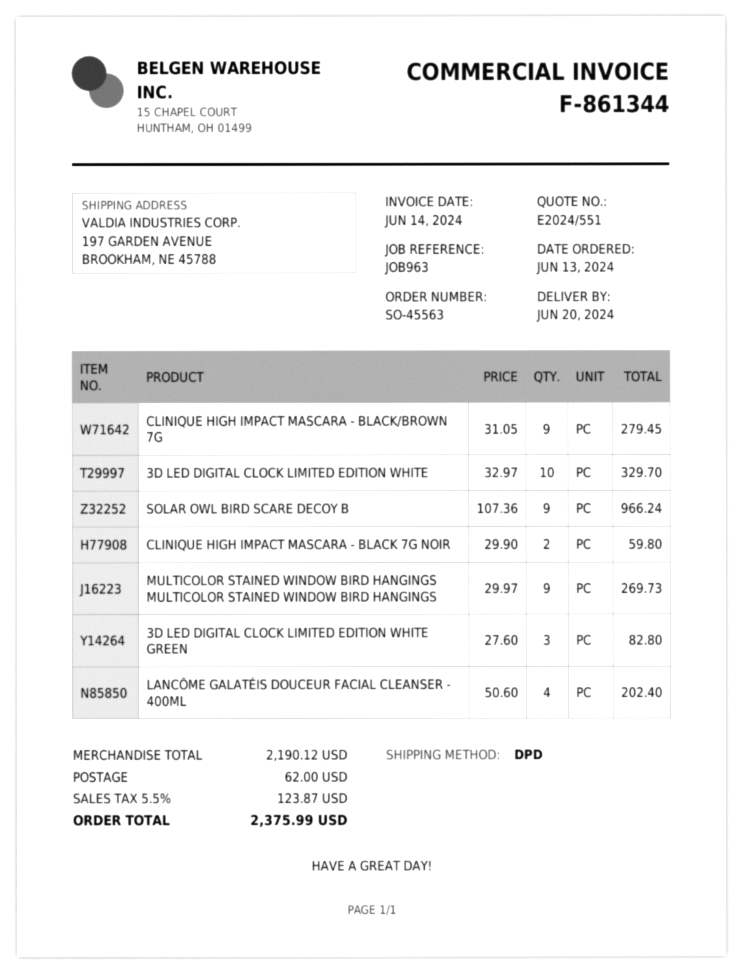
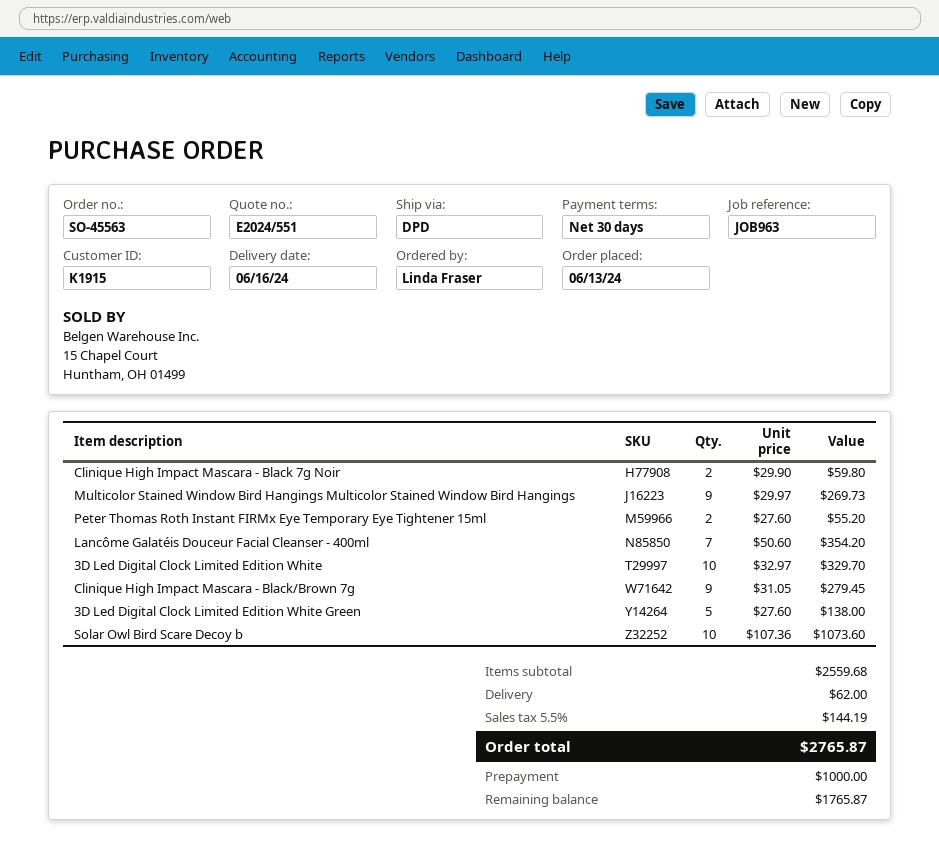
delivery date: 2024-06-20 -> 2024-06-16
SOLAR OWL BIRD SCARE DECOY B: 9 x 107.36 = 966.24 -> 10 x 107.36 = 1073.60
3D LED DIGITAL CLOCK LIMITED EDITION WHITE GREEN: 3 x 27.60 = 82.80 -> 5 x 27.60 = 138.00
LANCÔME GALATÉIS DOUCEUR FACIAL CLEANSER - 400ML: 4 x 50.60 = 202.40 -> 7 x 50.60 = 354.20
Peter Thomas Roth Instant FIRMx Eye Temporary Eye Tightener 15ml: none -> 2 x 27.60 = 55.20
subtotal: 2190.12 -> 2559.68
tax: 5.5% = 123.87 -> 5.5% = 144.19
total: 2375.99 -> 2765.87

